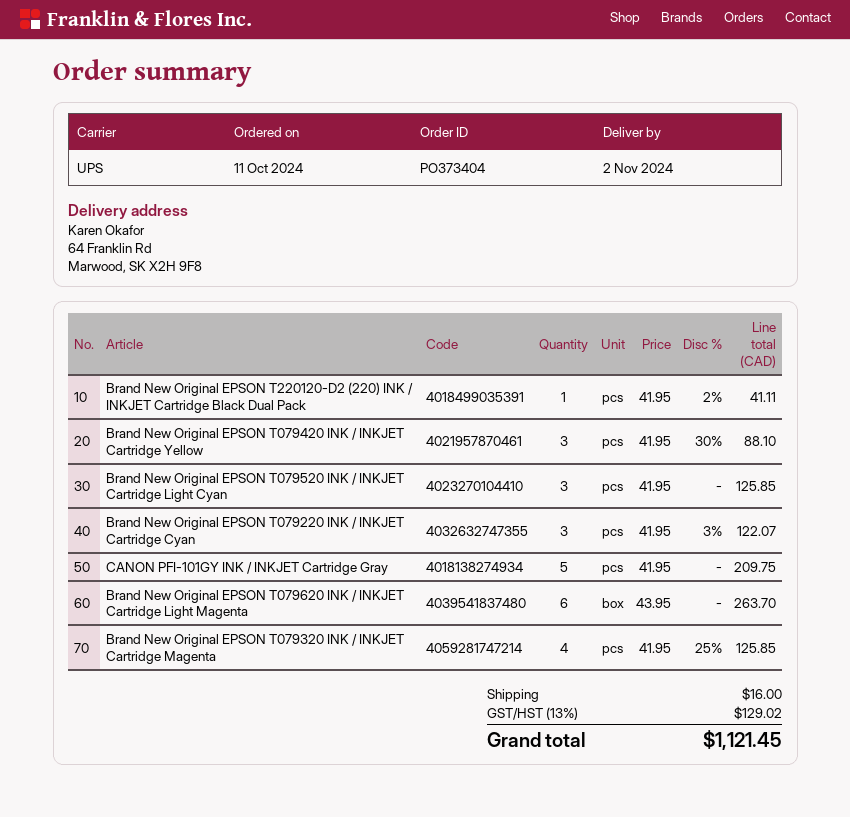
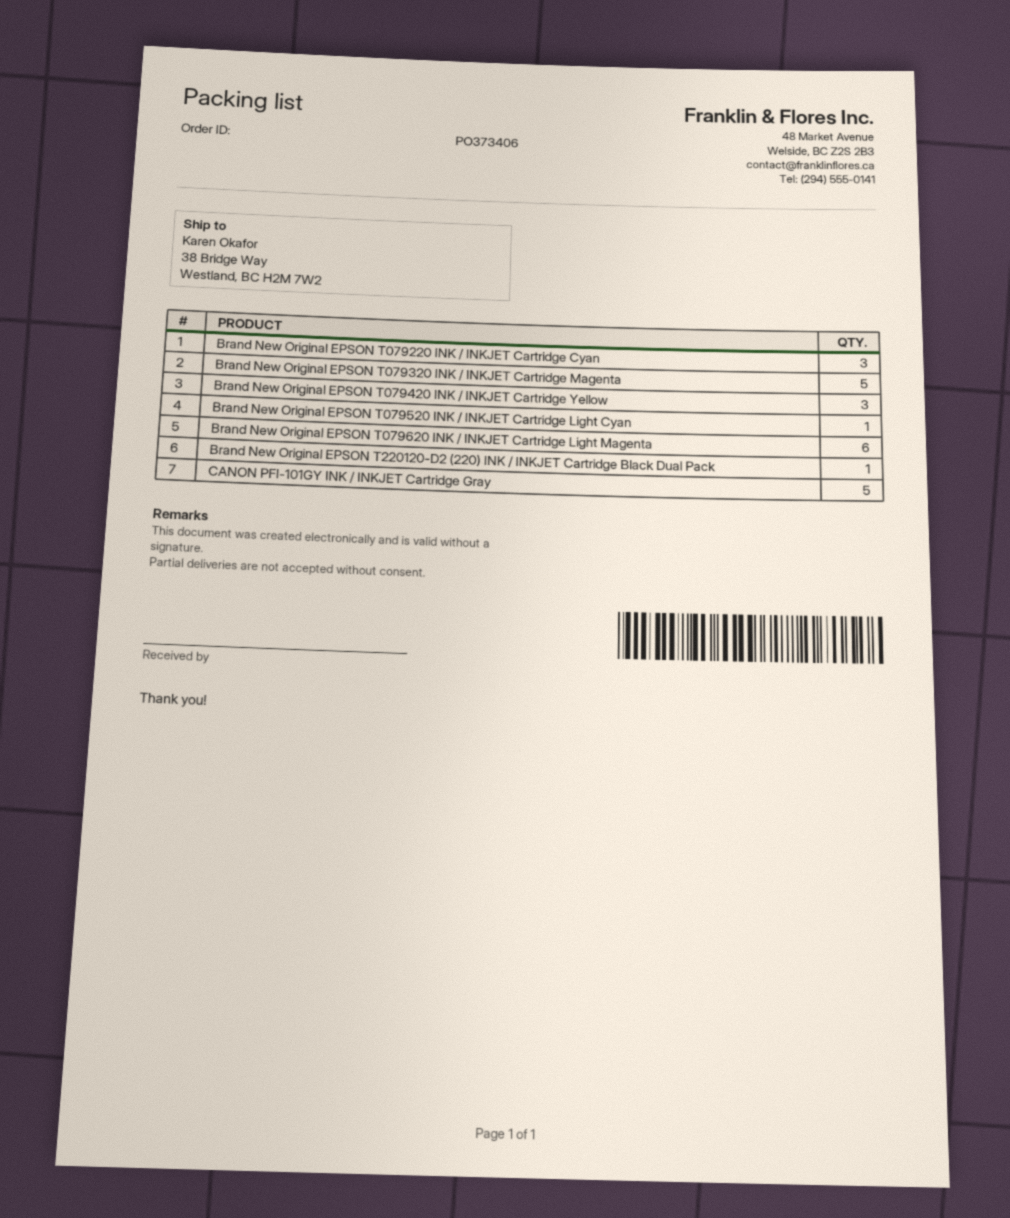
order number: PO373404 -> PO373406
ship to: 64 Franklin Rd, Marwood, SK X2H 9F8 -> 38 Bridge Way, Westland, BC H2M 7W2
Brand New Original EPSON T079520 INK / INKJET Cartridge Light Cyan: 3 -> 1
Brand New Original EPSON T079320 INK / INKJET Cartridge Magenta: 4 -> 5

